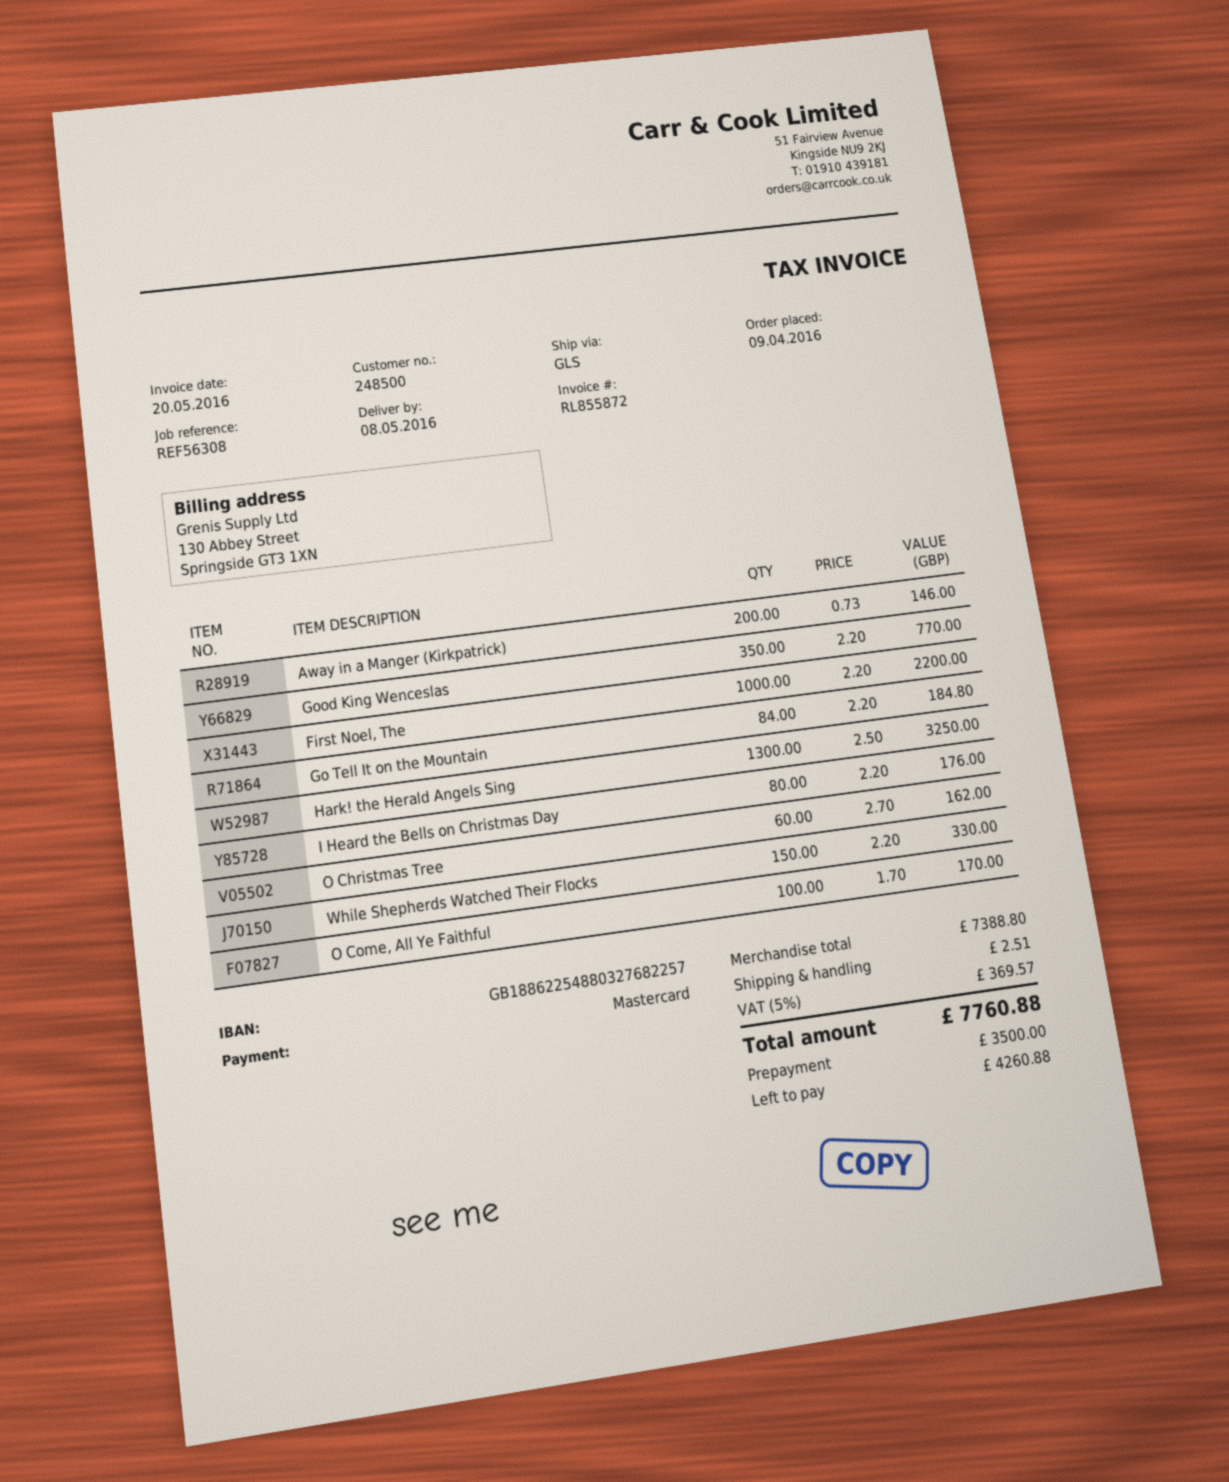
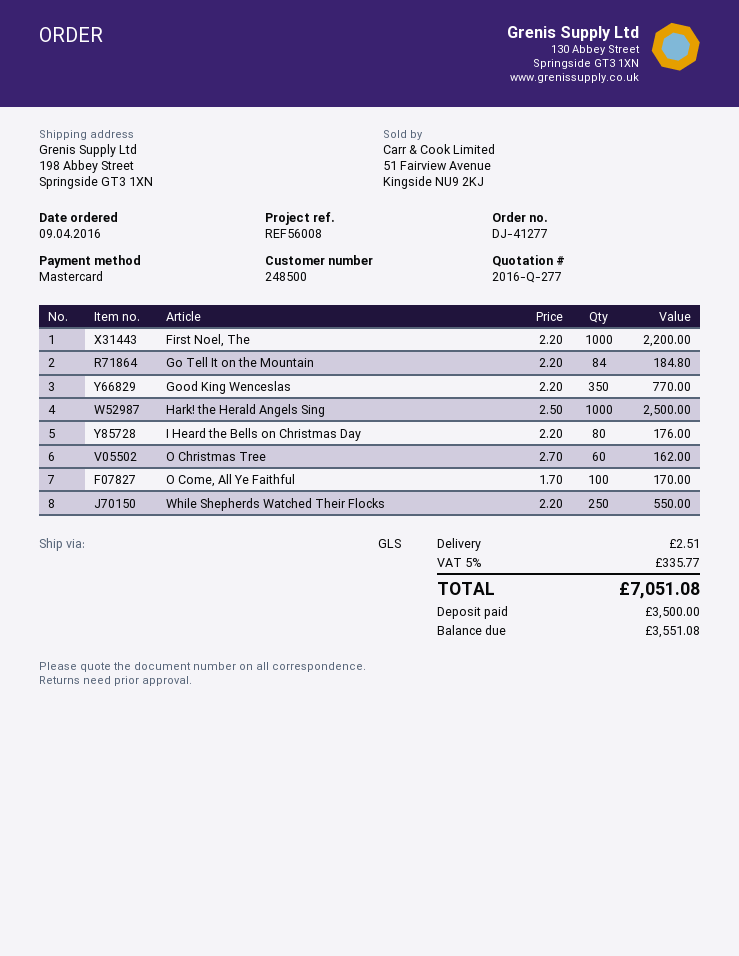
reference: REF56308 -> REF56008
Away in a Manger (Kirkpatrick): 200 x 0.73 = 146.00 -> none
Hark! the Herald Angels Sing: 1300 x 2.50 = 3250.00 -> 1000 x 2.50 = 2500.00
While Shepherds Watched Their Flocks: 150 x 2.20 = 330.00 -> 250 x 2.20 = 550.00
tax: 5% = 369.57 -> 5% = 335.77
total: 7760.88 -> 7051.08
balance: 4260.88 -> 3551.08

